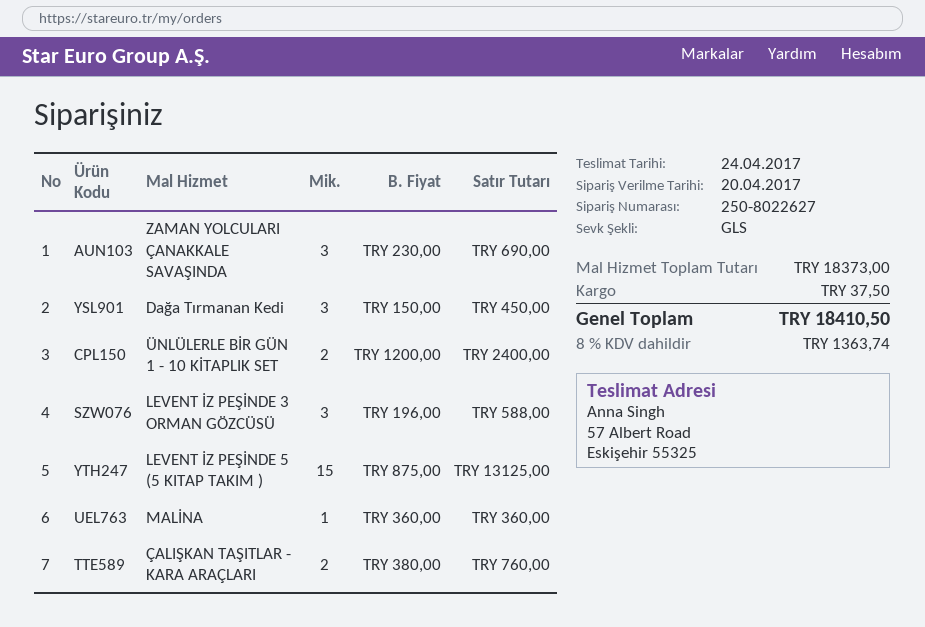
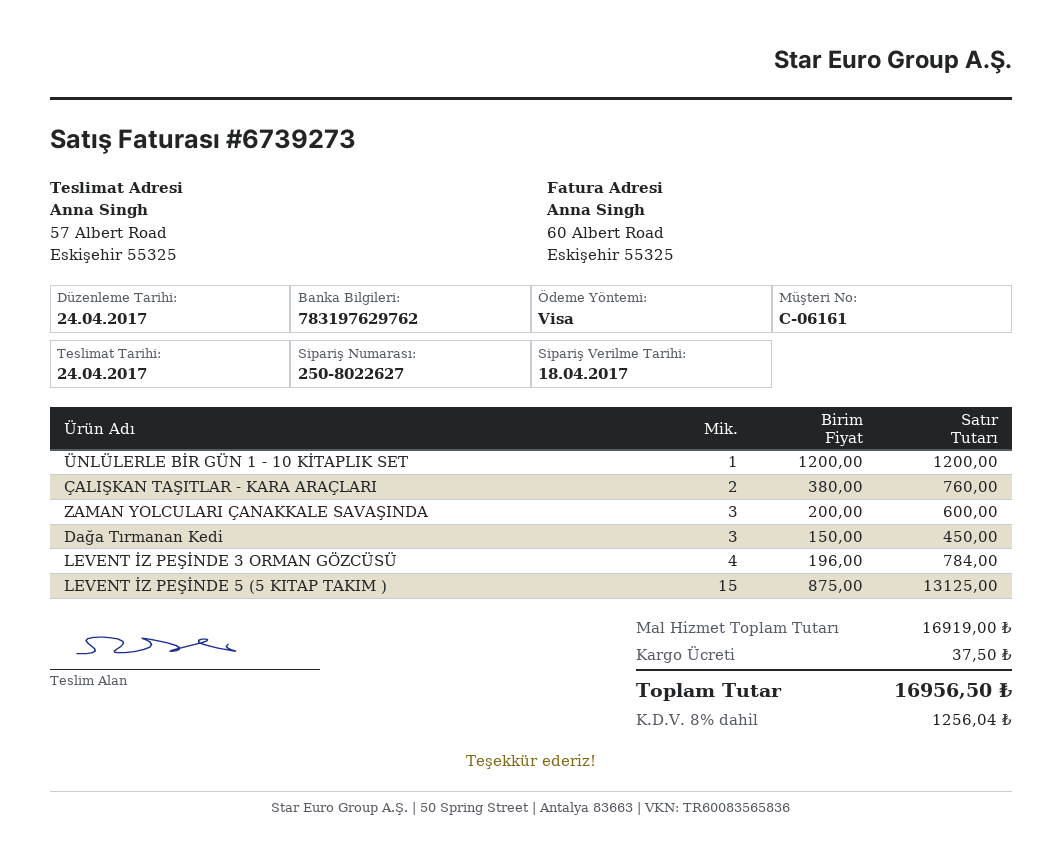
order date: 2017-04-20 -> 2017-04-18
ZAMAN YOLCULARI ÇANAKKALE SAVAŞINDA: 3 x 230.00 = 690.00 -> 3 x 200.00 = 600.00
ÜNLÜLERLE BİR GÜN 1 - 10 KİTAPLIK SET: 2 x 1200.00 = 2400.00 -> 1 x 1200.00 = 1200.00
LEVENT İZ PEŞİNDE 3 ORMAN GÖZCÜSÜ: 3 x 196.00 = 588.00 -> 4 x 196.00 = 784.00
MALİNA: 1 x 360.00 = 360.00 -> none
subtotal: 18373.00 -> 16919.00
tax: 8% = 1363.74 -> 8% = 1256.04
total: 18410.50 -> 16956.50

